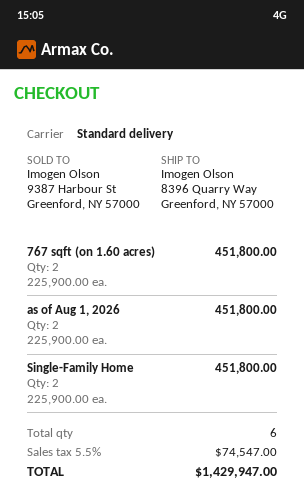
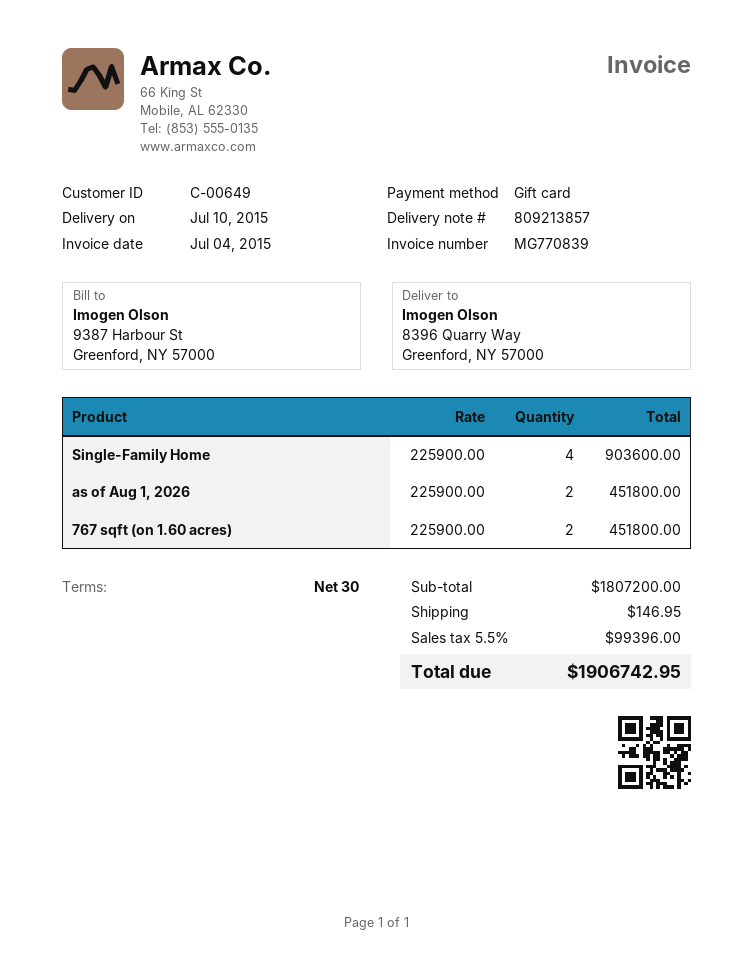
Single-Family Home: 2 x 225900.00 = 451800.00 -> 4 x 225900.00 = 903600.00
shipping: none -> 146.95
tax: 5.5% = 74547.00 -> 5.5% = 99396.00
total: 1429947.00 -> 1906742.95

